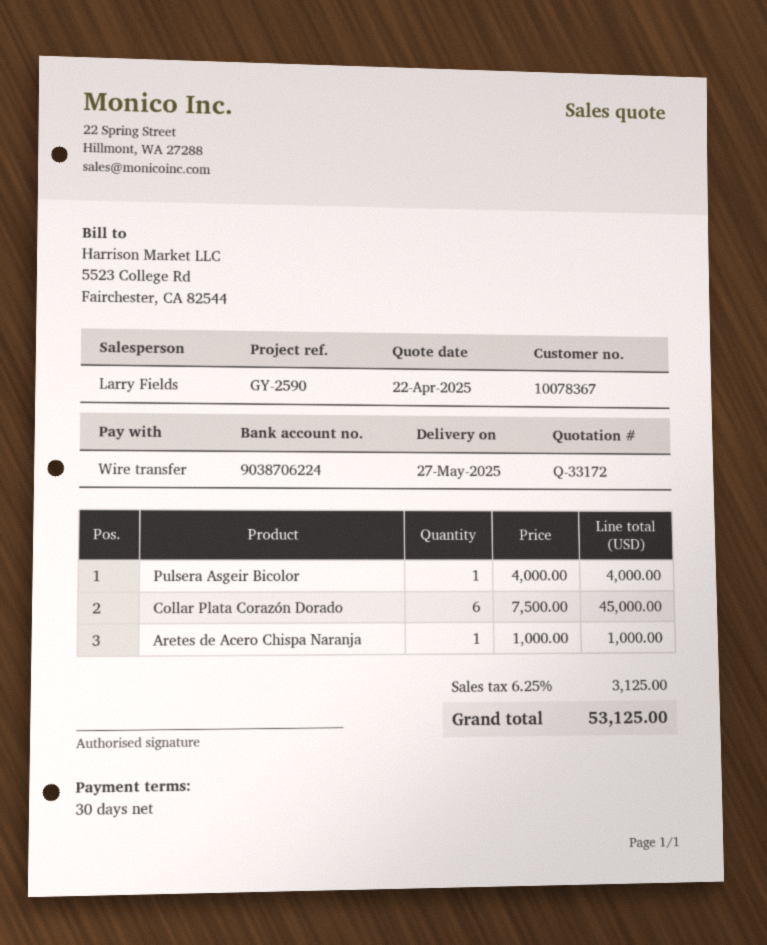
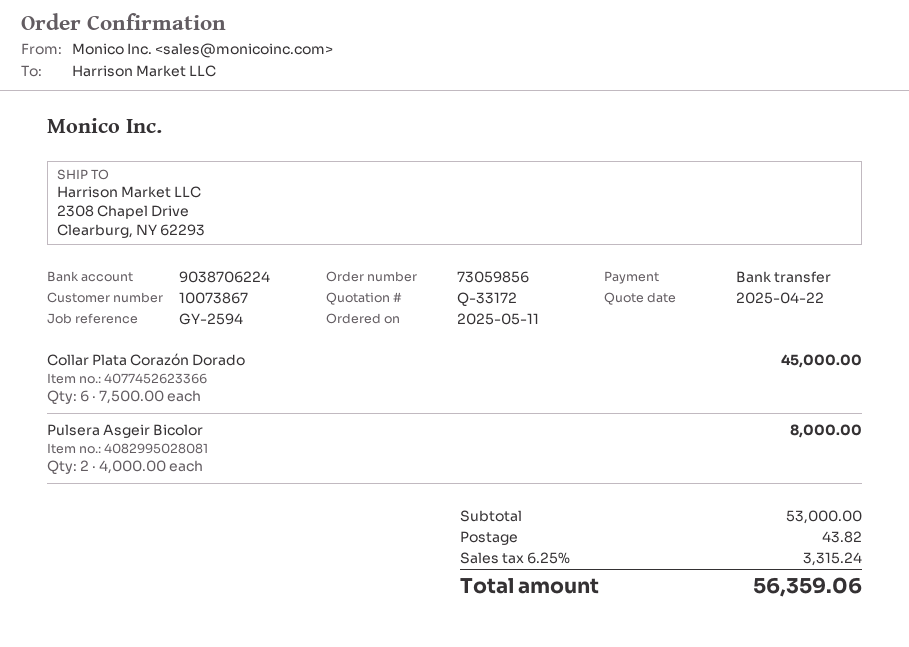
customer number: 10078367 -> 10073867
reference: GY-2590 -> GY-2594
Pulsera Asgeir Bicolor: 1 x 4000.00 = 4000.00 -> 2 x 4000.00 = 8000.00
Aretes de Acero Chispa Naranja: 1 x 1000.00 = 1000.00 -> none
shipping: none -> 43.82
tax: 6.25% = 3125.00 -> 6.25% = 3315.24
total: 53125.00 -> 56359.06

